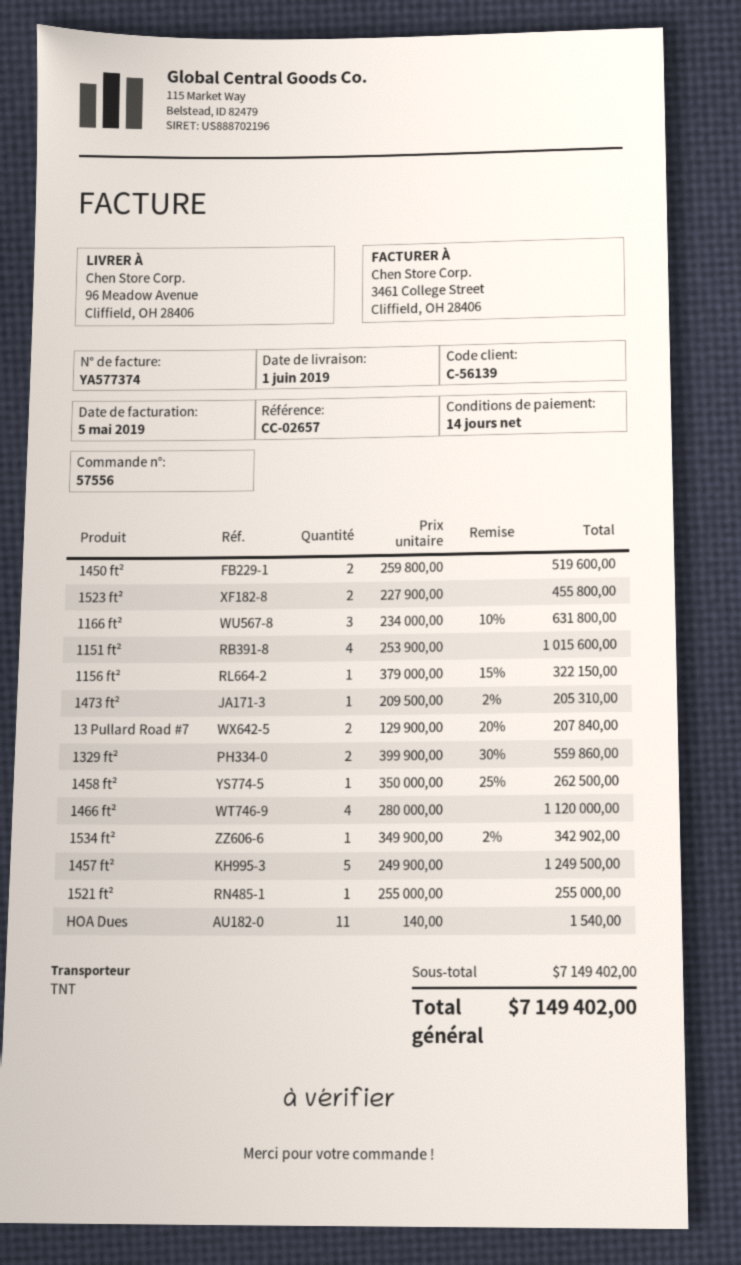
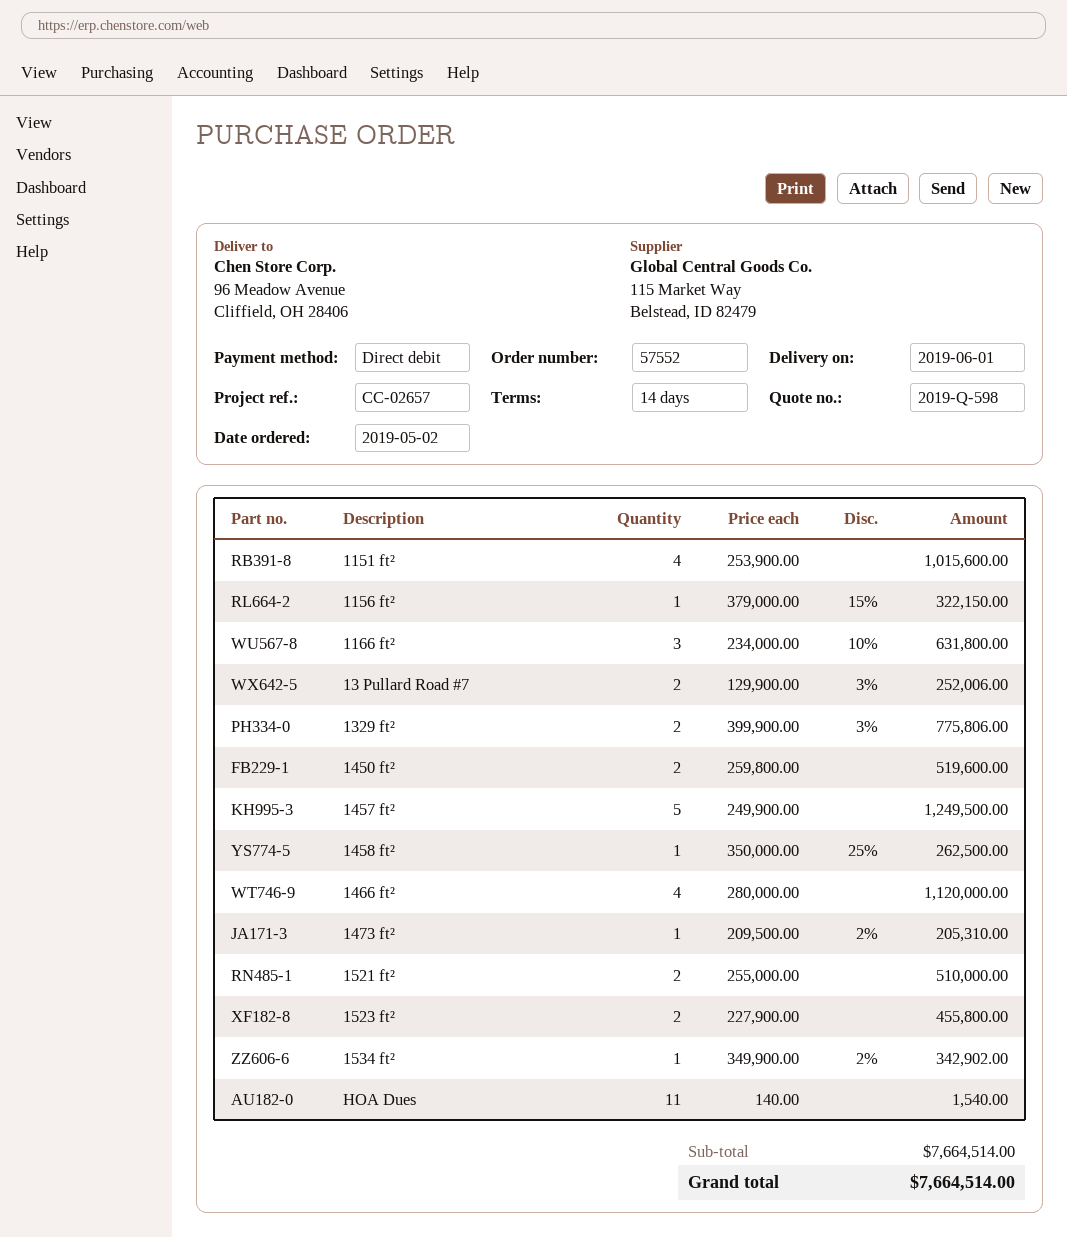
order number: 57556 -> 57552
13 Pullard Road #7: 2 x 129900.00 - 20% = 207840.00 -> 2 x 129900.00 - 3% = 252006.00
1329 ft²: 2 x 399900.00 - 30% = 559860.00 -> 2 x 399900.00 - 3% = 775806.00
1521 ft²: 1 x 255000.00 = 255000.00 -> 2 x 255000.00 = 510000.00
subtotal: 7149402.00 -> 7664514.00
total: 7149402.00 -> 7664514.00

